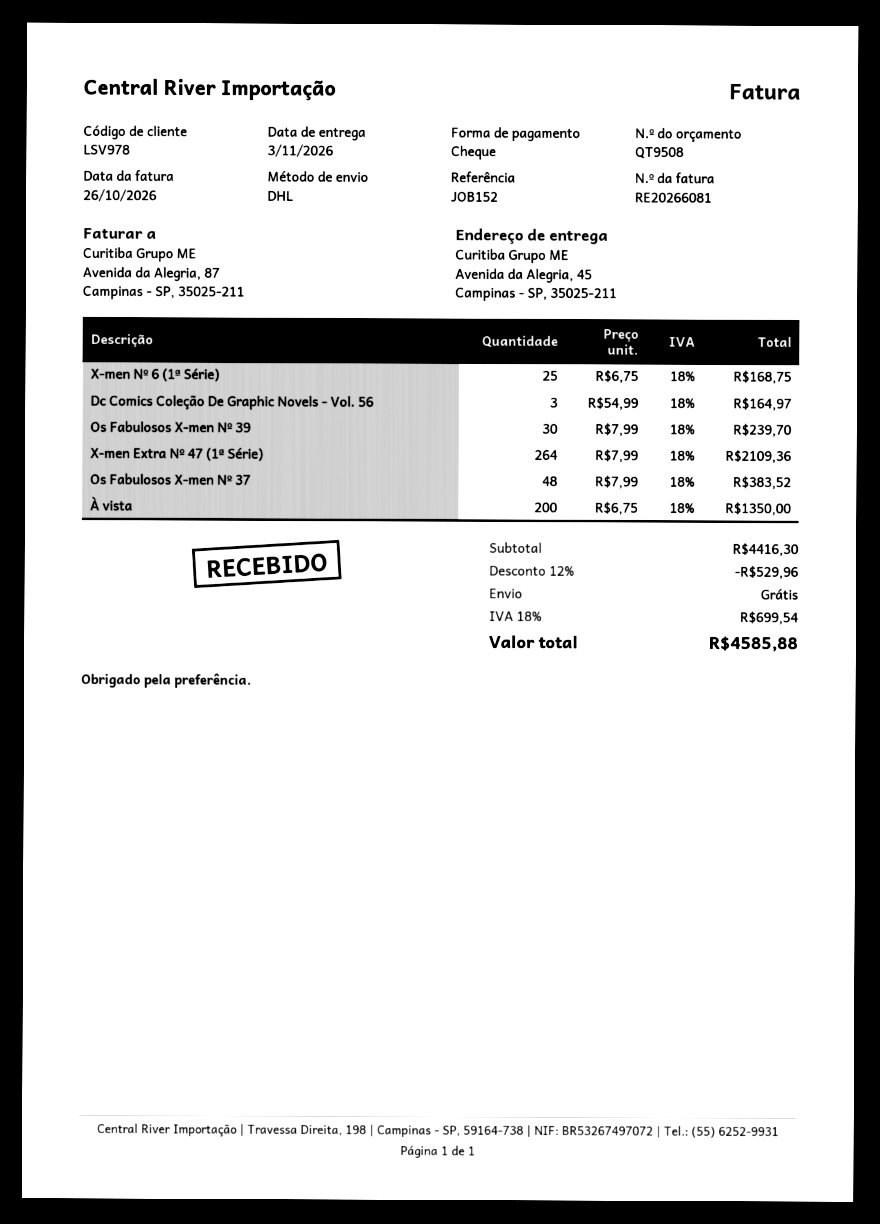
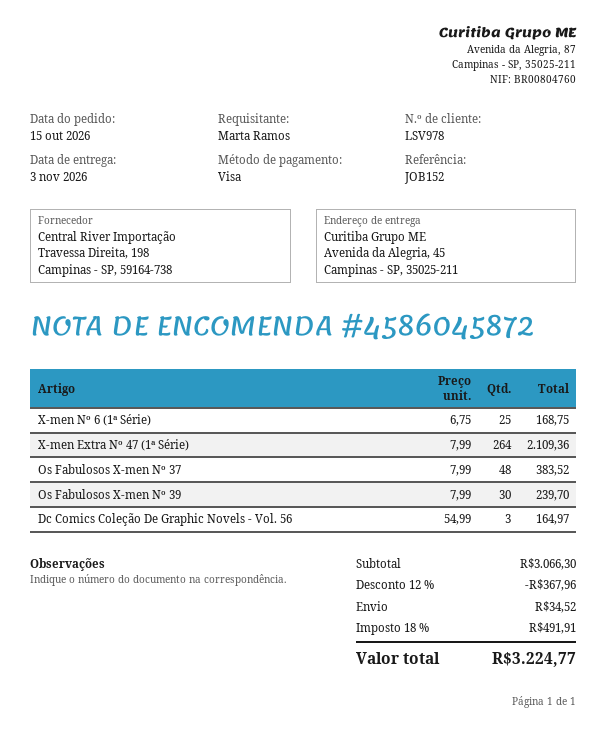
payment method: cheque -> Visa
À vista: 200 x 6.75 = 1350.00 -> none
subtotal: 4416.30 -> 3066.30
discount: 12% = 529.96 -> 12% = 367.96
shipping: 0.00 -> 34.52
tax: 18% = 699.54 -> 18% = 491.91
total: 4585.88 -> 3224.77

